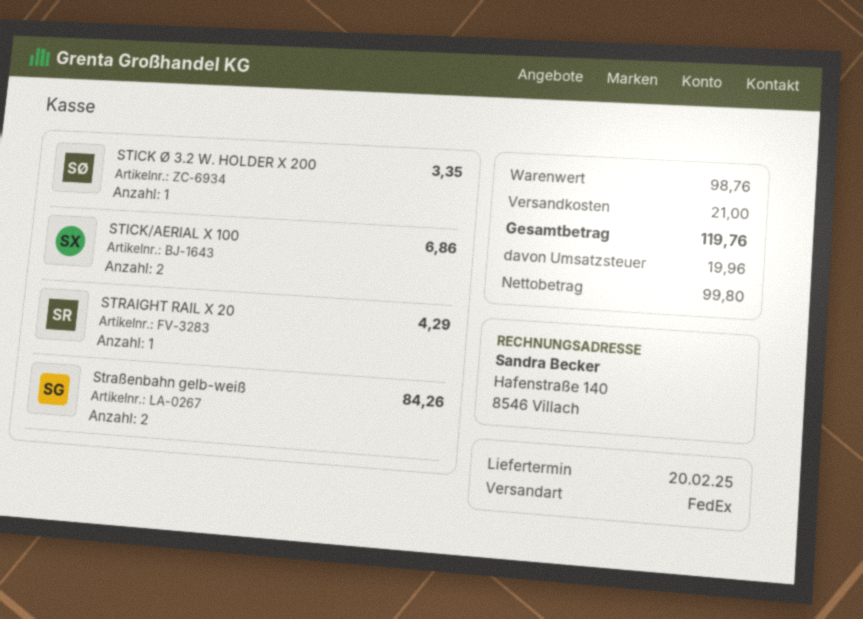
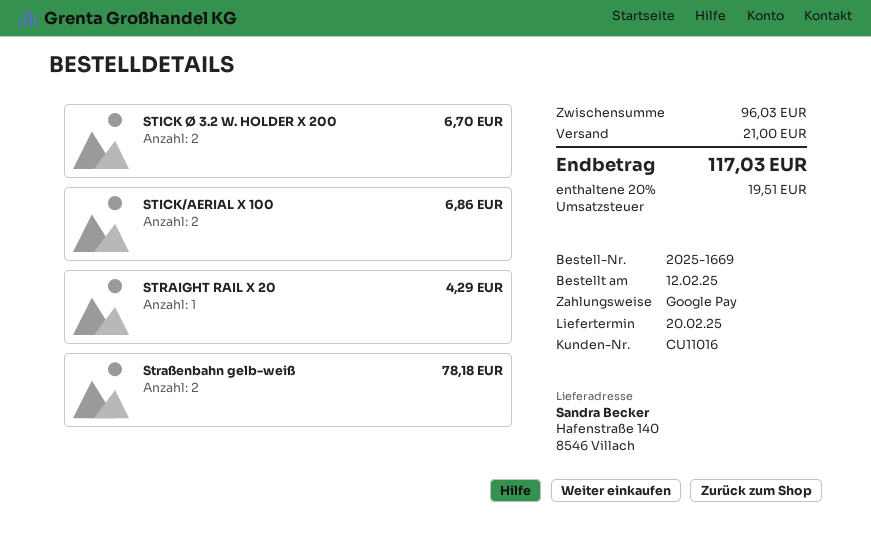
STICK Ø 3.2 W. HOLDER X 200: 1 for 3.35 -> 2 for 6.70
Straßenbahn gelb-weiß: 2 for 84.26 -> 2 for 78.18
subtotal: 98.76 -> 96.03
tax: 19.96 -> 19.51
total: 119.76 -> 117.03

